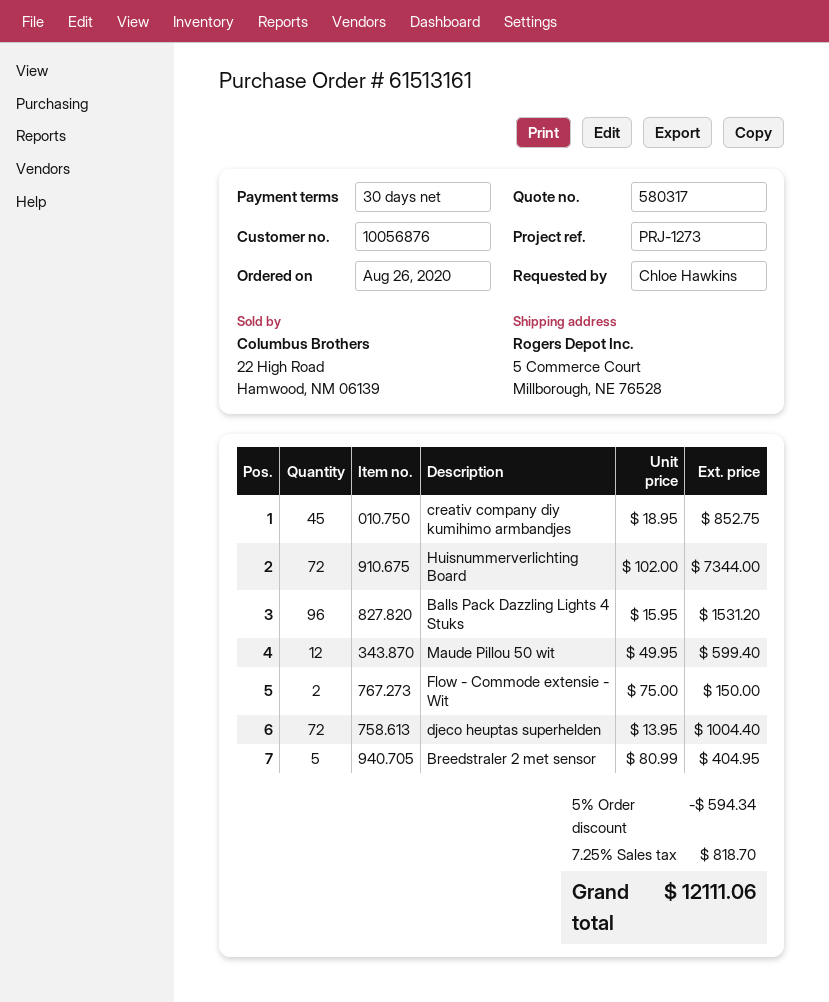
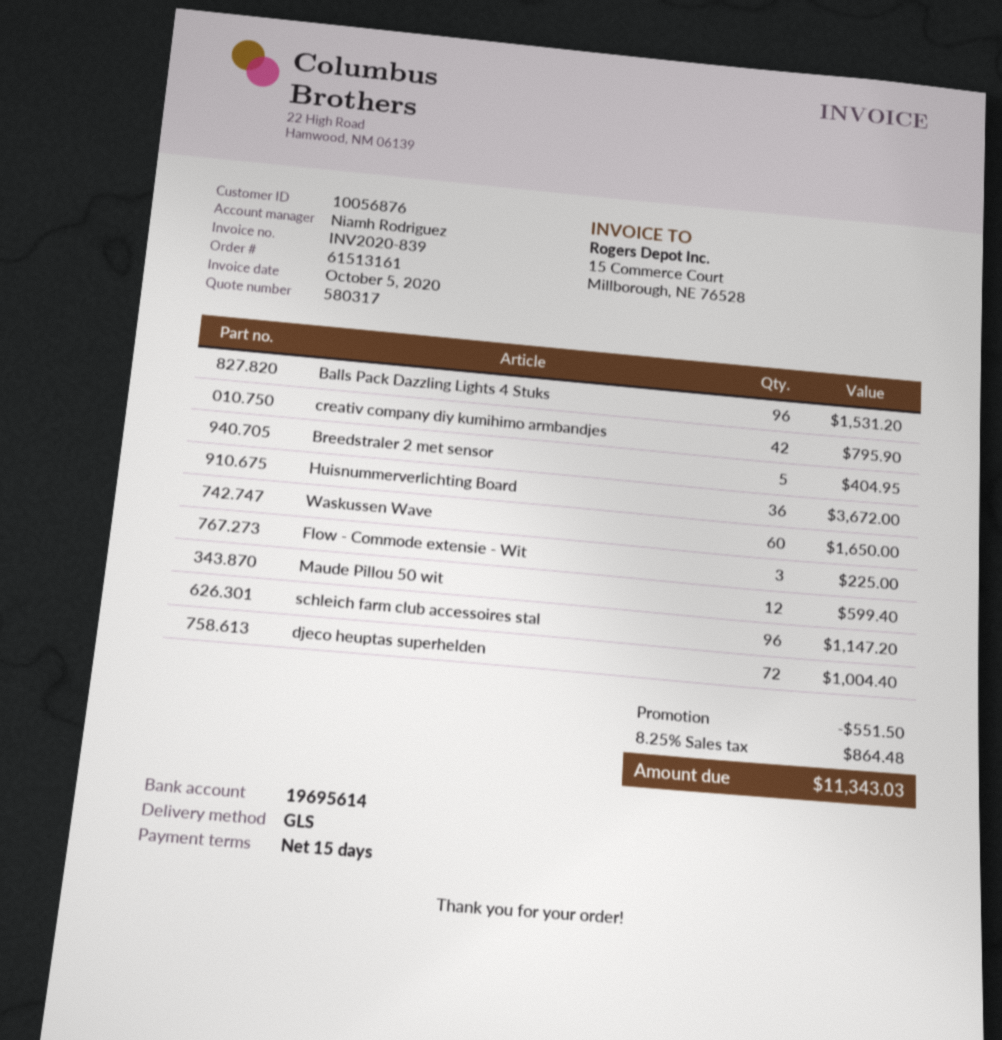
payment terms: 30 days -> 15 days
creativ company diy kumihimo armbandjes: 45 for 852.75 -> 42 for 795.90
Huisnummerverlichting Board: 72 for 7344.00 -> 36 for 3672.00
Flow - Commode extensie - Wit: 2 for 150.00 -> 3 for 225.00
Waskussen Wave: none -> 60 for 1650.00
schleich farm club accessoires stal: none -> 96 for 1147.20
discount: 594.34 -> 551.50
tax: 7.25% = 818.70 -> 8.25% = 864.48
total: 12111.06 -> 11343.03

